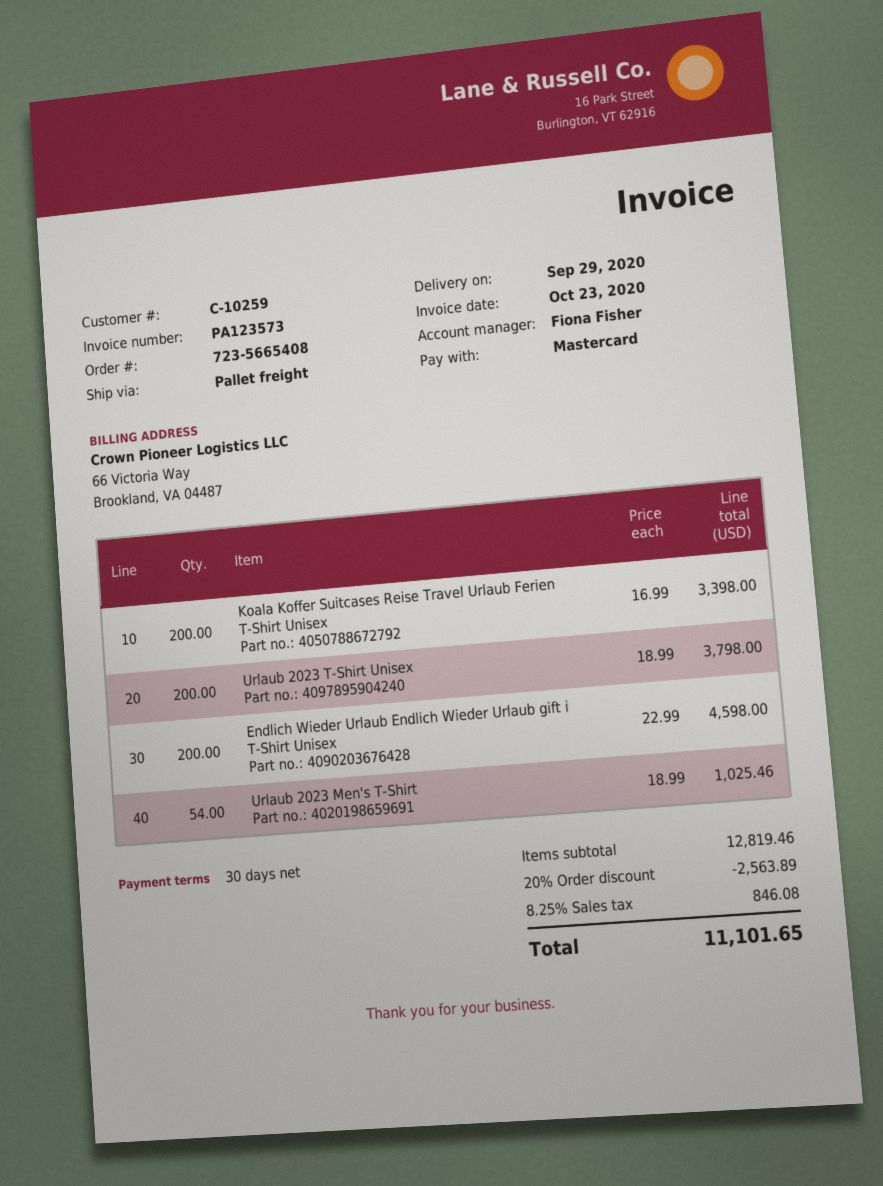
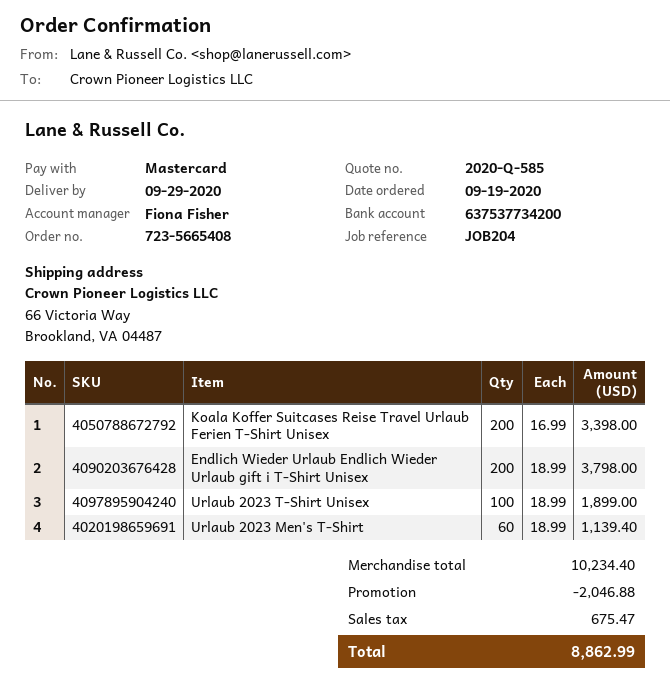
Urlaub 2023 T-Shirt Unisex: 200 x 18.99 = 3798.00 -> 100 x 18.99 = 1899.00
Endlich Wieder Urlaub Endlich Wieder Urlaub gift i T-Shirt Unisex: 200 x 22.99 = 4598.00 -> 200 x 18.99 = 3798.00
Urlaub 2023 Men's T-Shirt: 54 x 18.99 = 1025.46 -> 60 x 18.99 = 1139.40
subtotal: 12819.46 -> 10234.40
discount: 2563.89 -> 2046.88
tax: 846.08 -> 675.47
total: 11101.65 -> 8862.99

